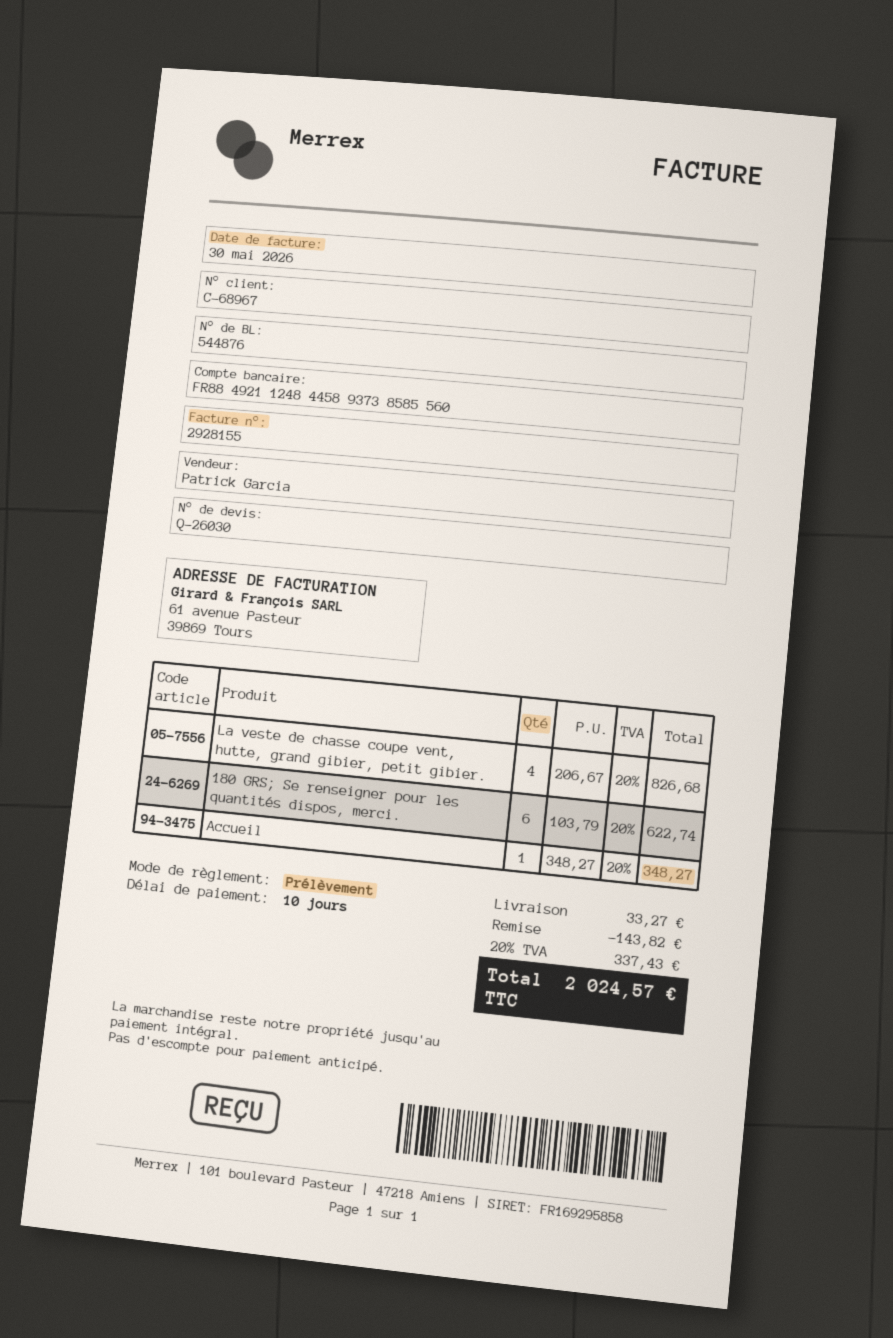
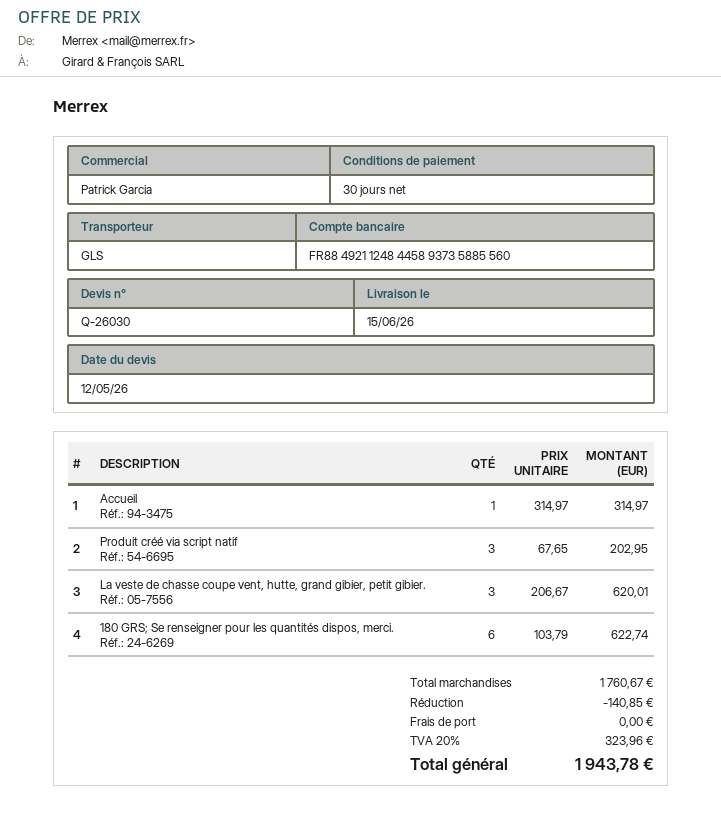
payment terms: 10 days -> 30 days
bank account: FR8849211248445893738585560 -> FR8849211248445893735885560
La veste de chasse coupe vent, hutte, grand gibier, petit gibier.: 4 x 206.67 = 826.68 -> 3 x 206.67 = 620.01
Accueil: 1 x 348.27 = 348.27 -> 1 x 314.97 = 314.97
Produit créé via script natif: none -> 3 x 67.65 = 202.95
discount: 143.82 -> 140.85
shipping: 33.27 -> 0.00
tax: 20% = 337.43 -> 20% = 323.96
total: 2024.57 -> 1943.78

